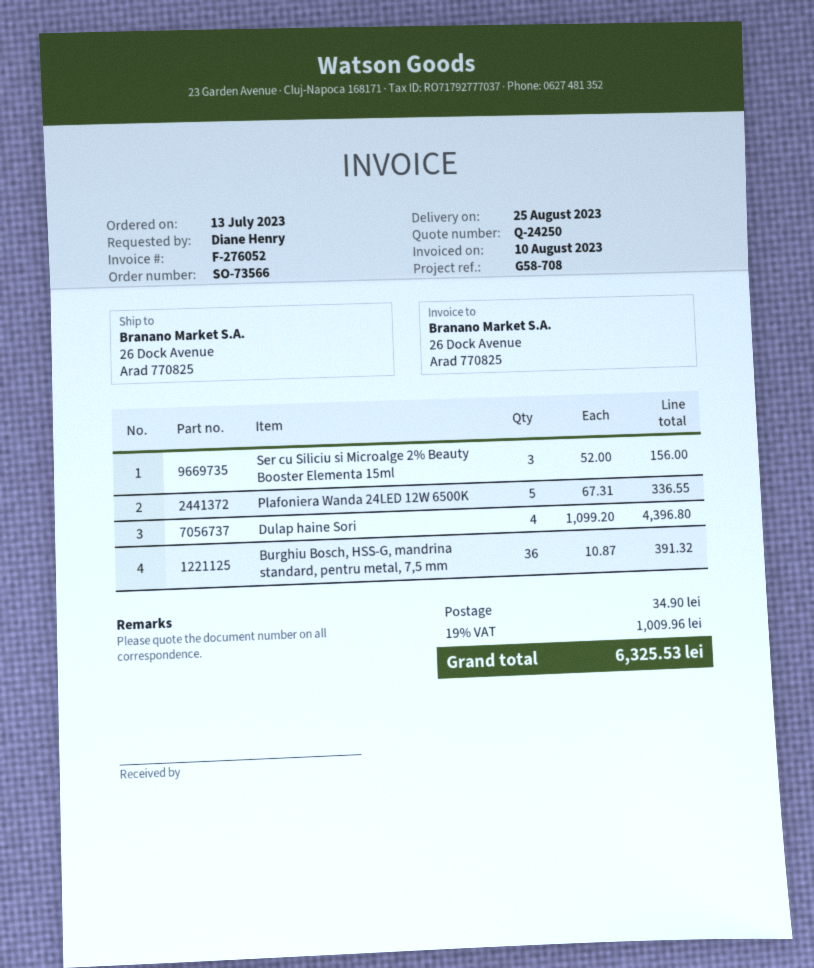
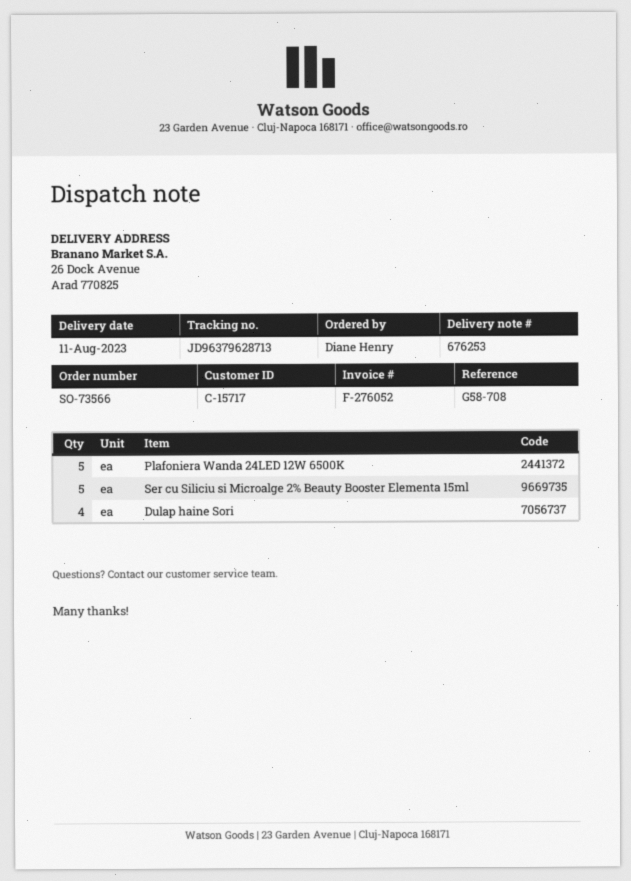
delivery date: 2023-08-25 -> 2023-08-11
Ser cu Siliciu si Microalge 2% Beauty Booster Elementa 15ml: 3 -> 5
Burghiu Bosch, HSS-G, mandrina standard, pentru metal, 7,5 mm: 36 -> none

